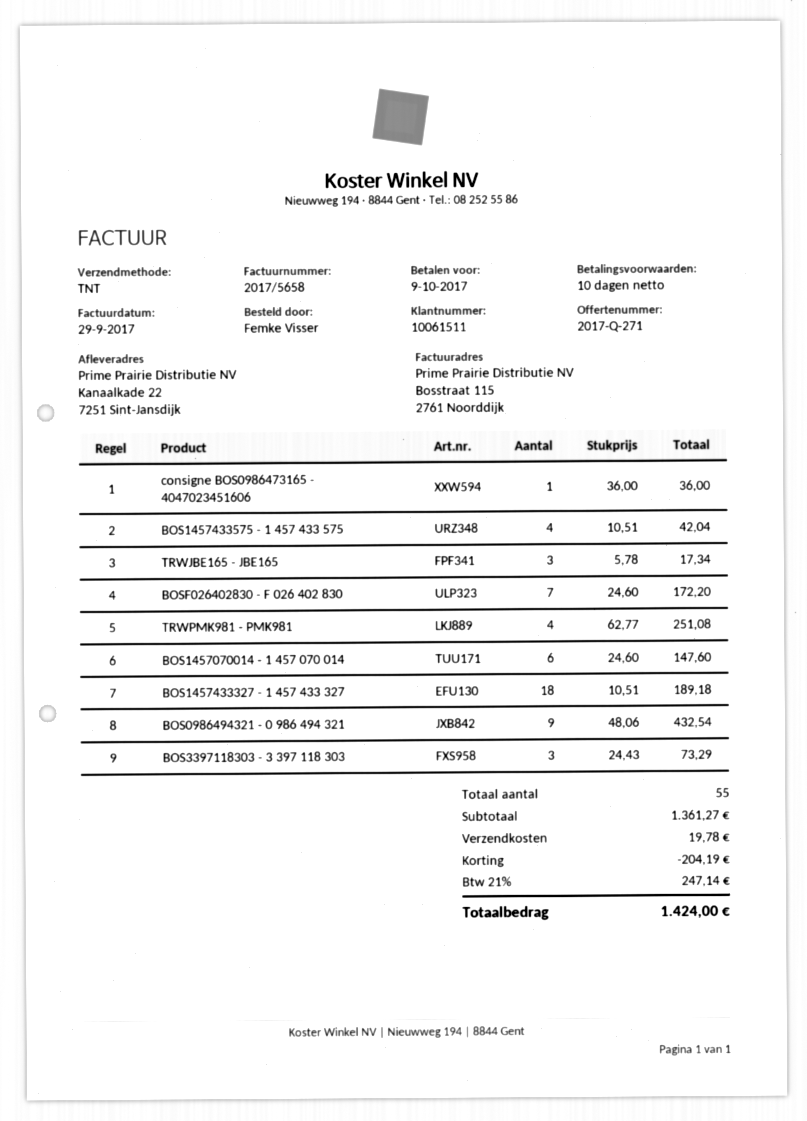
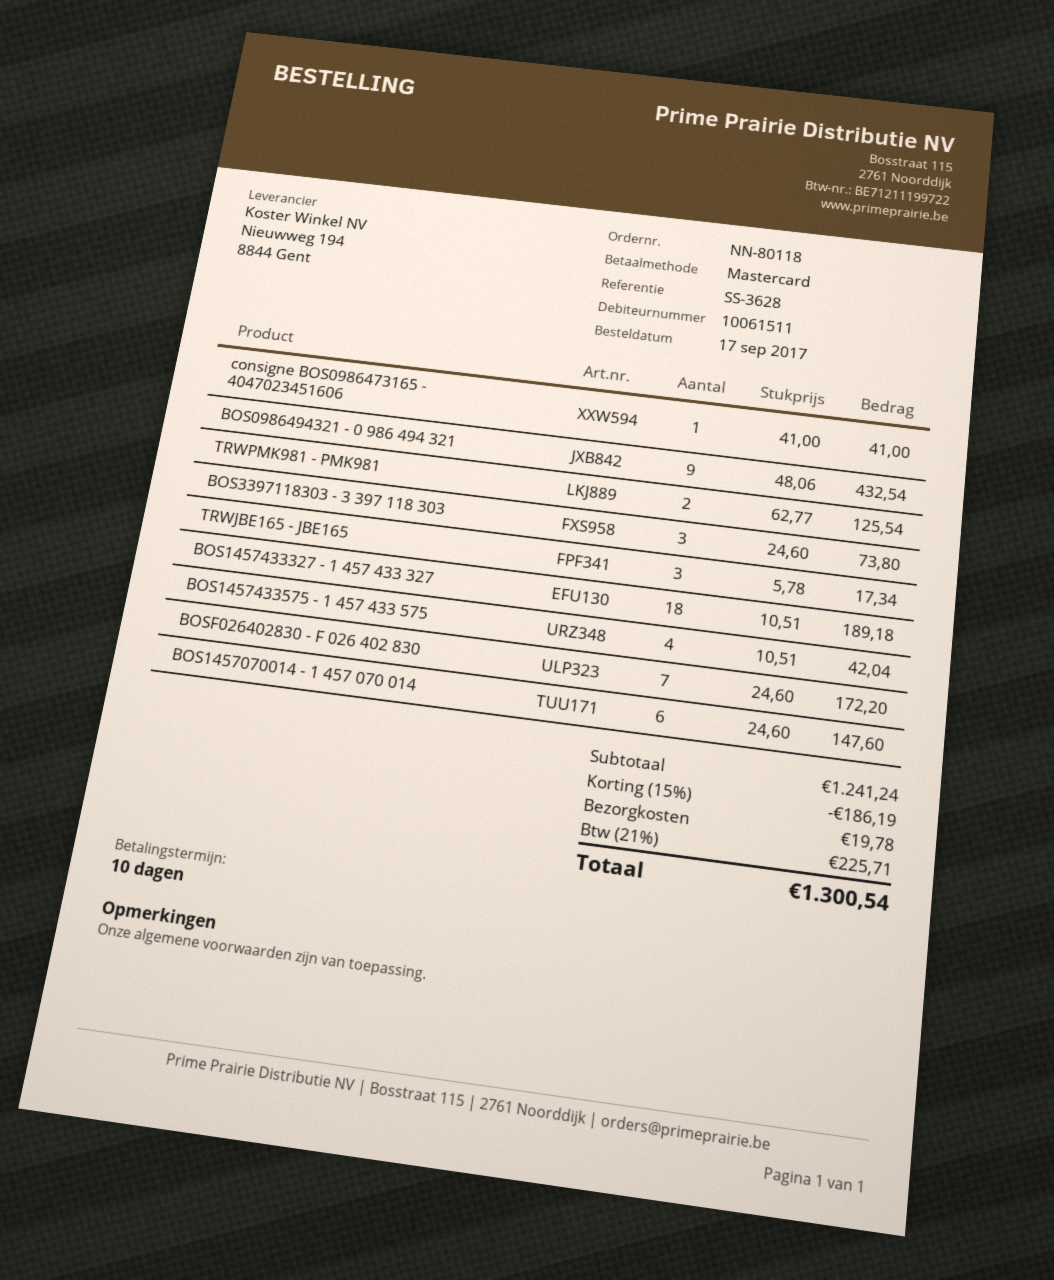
consigne BOS0986473165 - 4047023451606: 1 x 36.00 = 36.00 -> 1 x 41.00 = 41.00
TRWPMK981 - PMK981: 4 x 62.77 = 251.08 -> 2 x 62.77 = 125.54
BOS3397118303 - 3 397 118 303: 3 x 24.43 = 73.29 -> 3 x 24.60 = 73.80
subtotal: 1361.27 -> 1241.24
discount: 204.19 -> 186.19
tax: 21% = 247.14 -> 21% = 225.71
total: 1424.00 -> 1300.54

